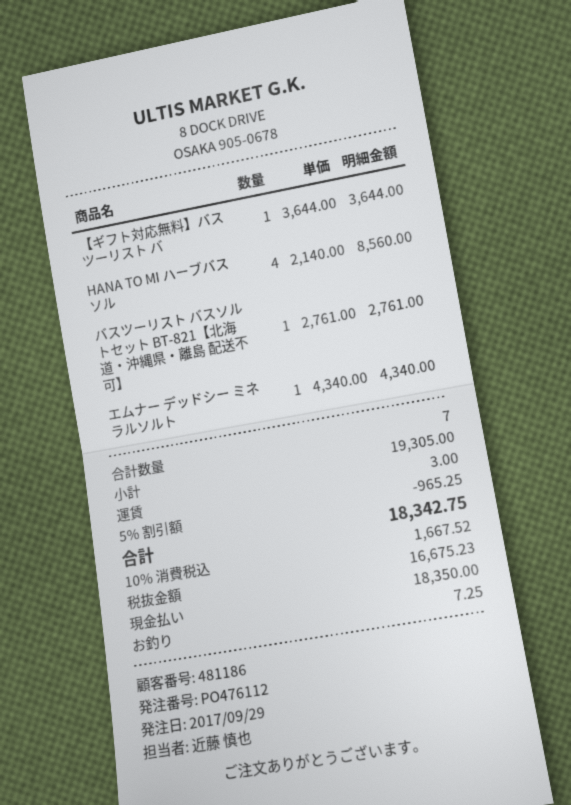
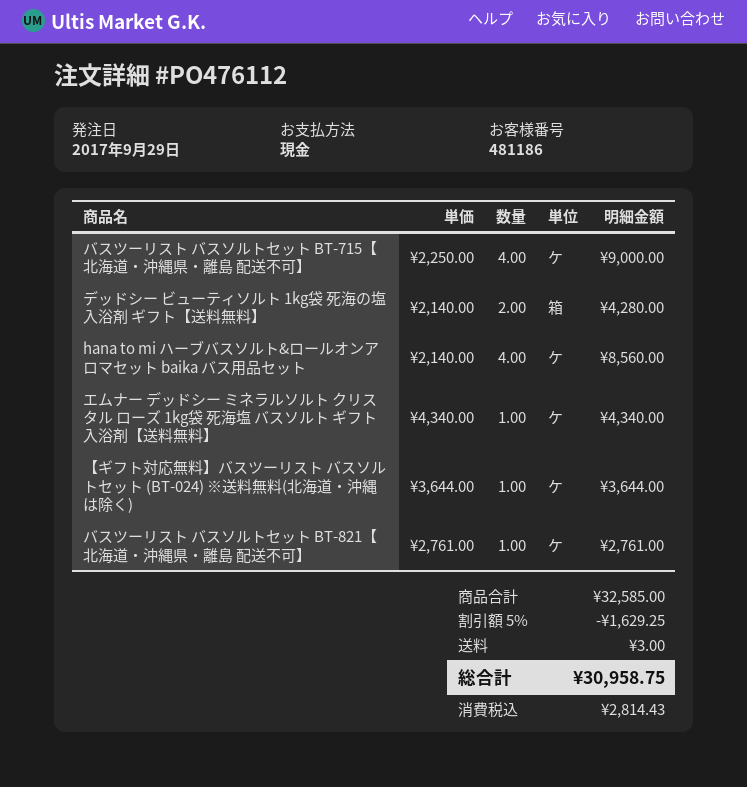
バスツーリスト バスソルトセット BT-715【北海道・沖縄県・離島 配送不可】: none -> 4 x 2250.00 = 9000.00
デッドシー ビューティソルト 1kg袋 死海の塩 入浴剤 ギフト【送料無料】: none -> 2 x 2140.00 = 4280.00
subtotal: 19305.00 -> 32585.00
discount: 5% = 965.25 -> 5% = 1629.25
tax: 1667.52 -> 2814.43
total: 18342.75 -> 30958.75

